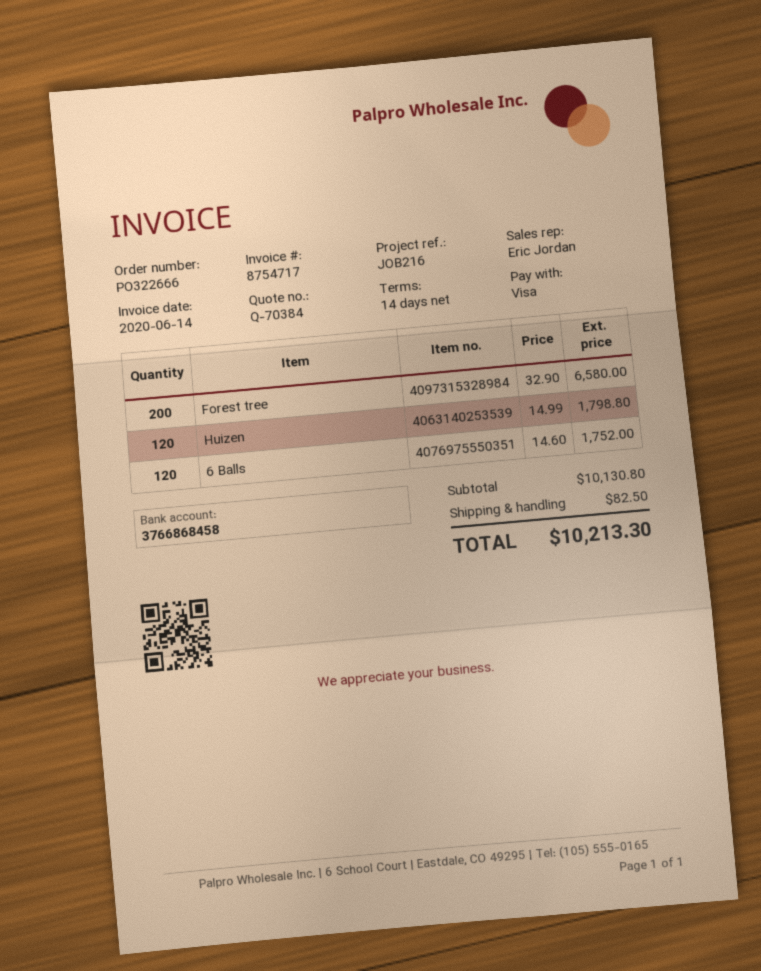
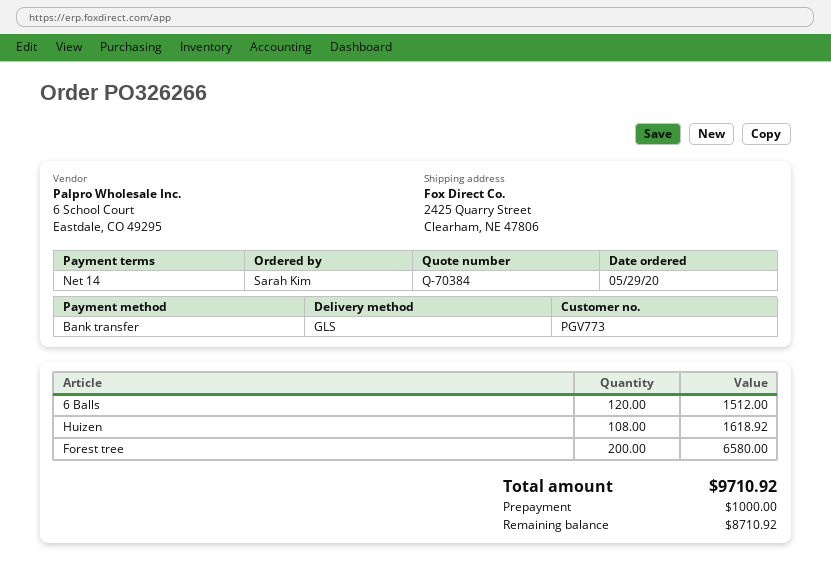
order number: PO322666 -> PO326266
payment method: Visa -> bank transfer
Huizen: 120 for 1798.80 -> 108 for 1618.92
6 Balls: 120 for 1752.00 -> 120 for 1512.00
shipping: 82.50 -> none
total: 10213.30 -> 9710.92

